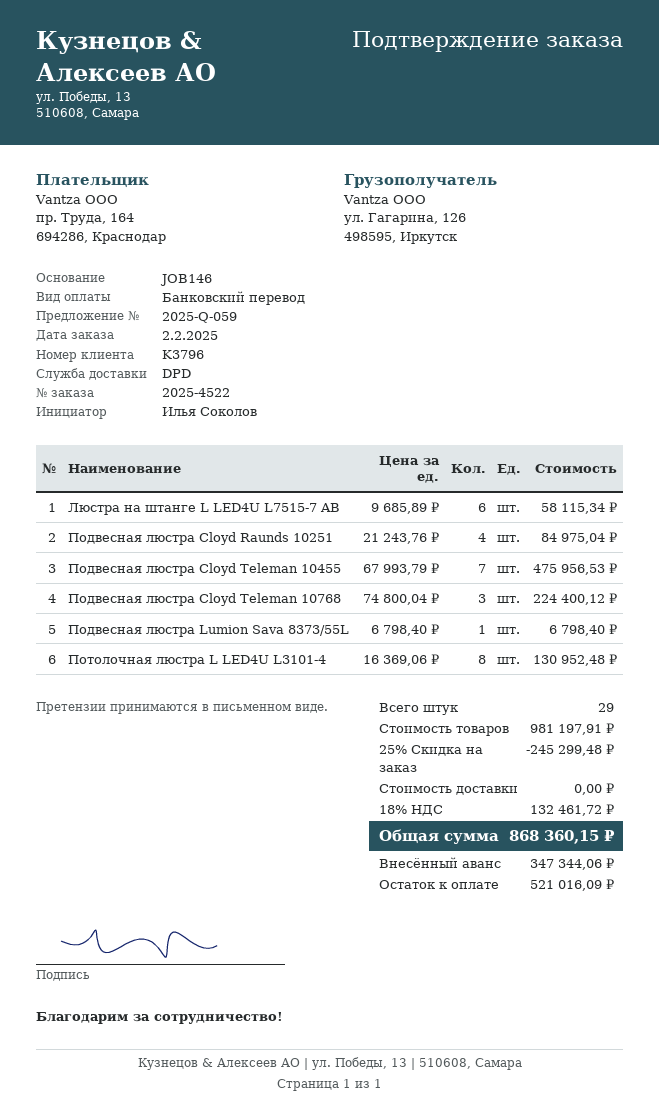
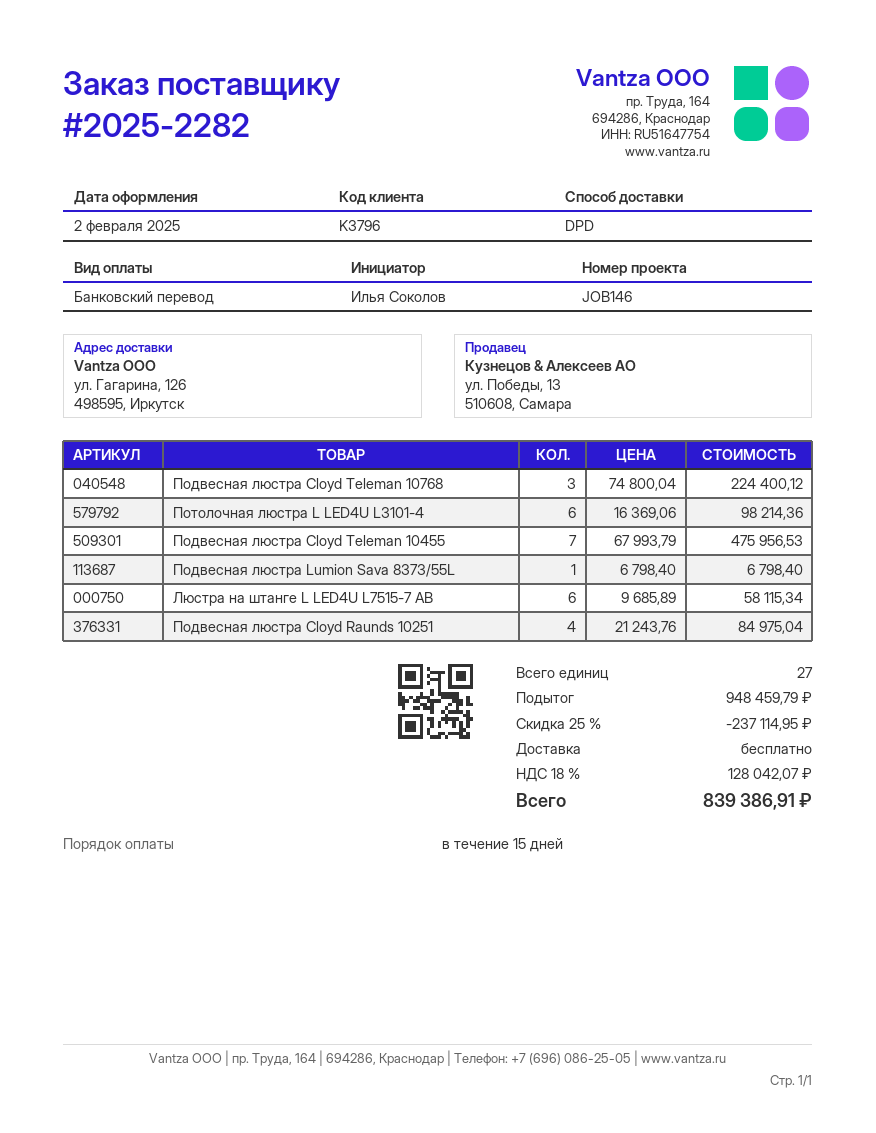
order number: 2025-4522 -> 2025-2282
Потолочная люстра L LED4U L3101-4: 8 x 16369.06 = 130952.48 -> 6 x 16369.06 = 98214.36
total quantity: 29 -> 27
subtotal: 981197.91 -> 948459.79
discount: 25% = 245299.48 -> 25% = 237114.95
tax: 18% = 132461.72 -> 18% = 128042.07
total: 868360.15 -> 839386.91

